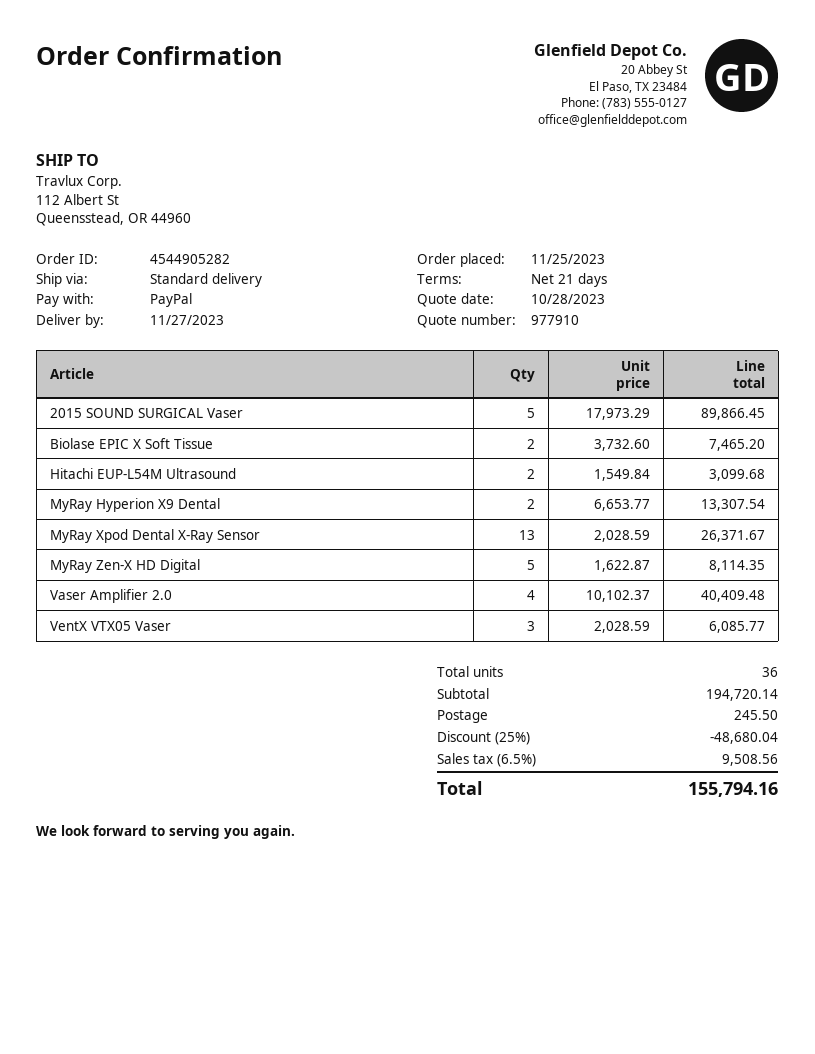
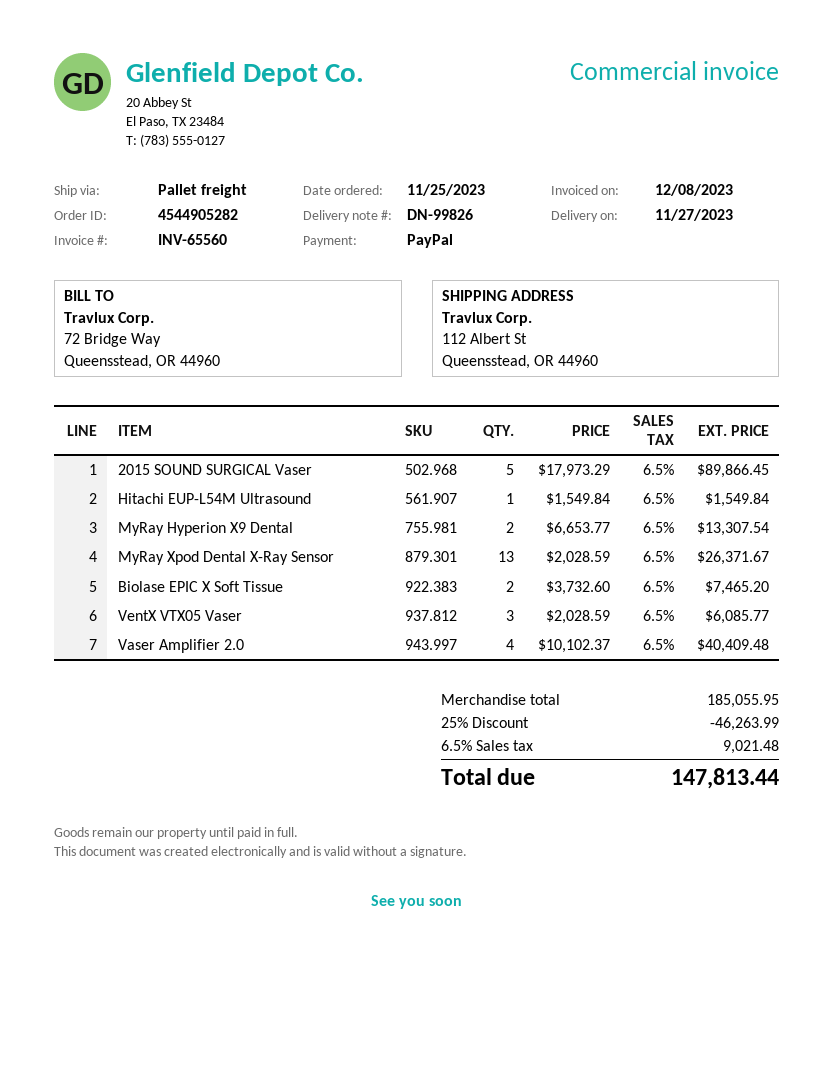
shipping method: standard -> pallet freight
Hitachi EUP-L54M Ultrasound: 2 x 1549.84 = 3099.68 -> 1 x 1549.84 = 1549.84
MyRay Zen-X HD Digital: 5 x 1622.87 = 8114.35 -> none
subtotal: 194720.14 -> 185055.95
discount: 25% = 48680.04 -> 25% = 46263.99
shipping: 245.50 -> none
tax: 6.5% = 9508.56 -> 6.5% = 9021.48
total: 155794.16 -> 147813.44

